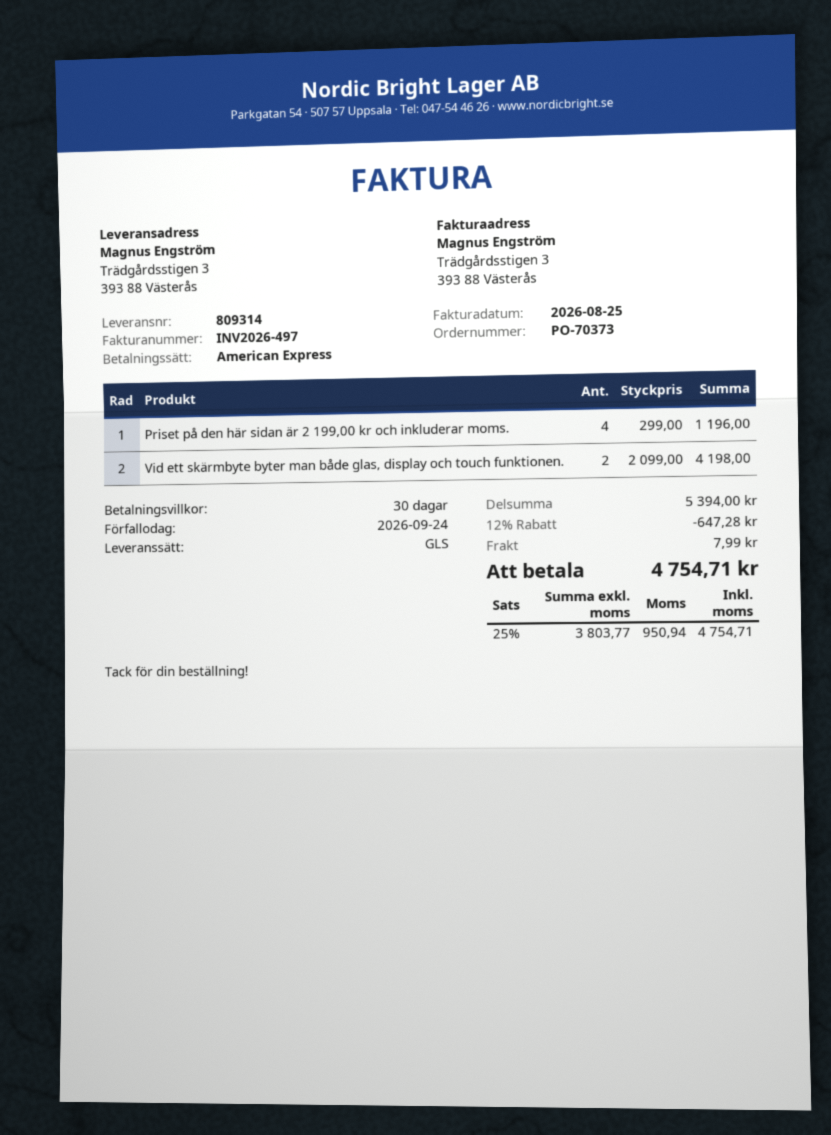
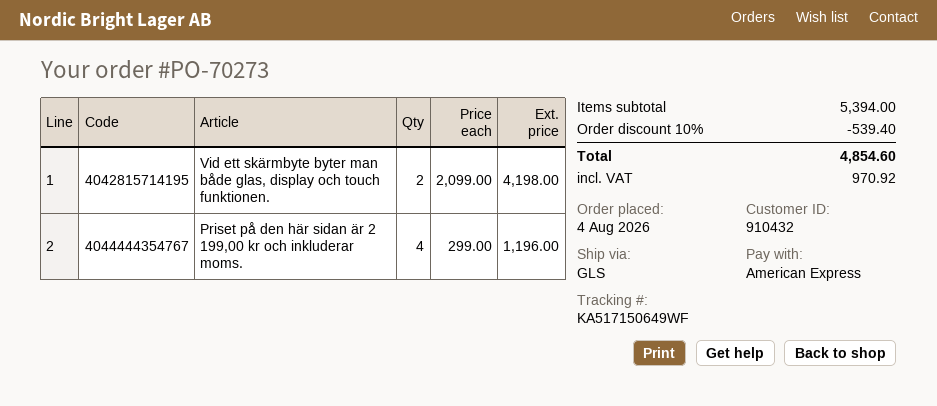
order number: PO-70373 -> PO-70273
discount: 12% = 647.28 -> 10% = 539.40
shipping: 7.99 -> none
tax: 950.94 -> 970.92
total: 4754.71 -> 4854.60

